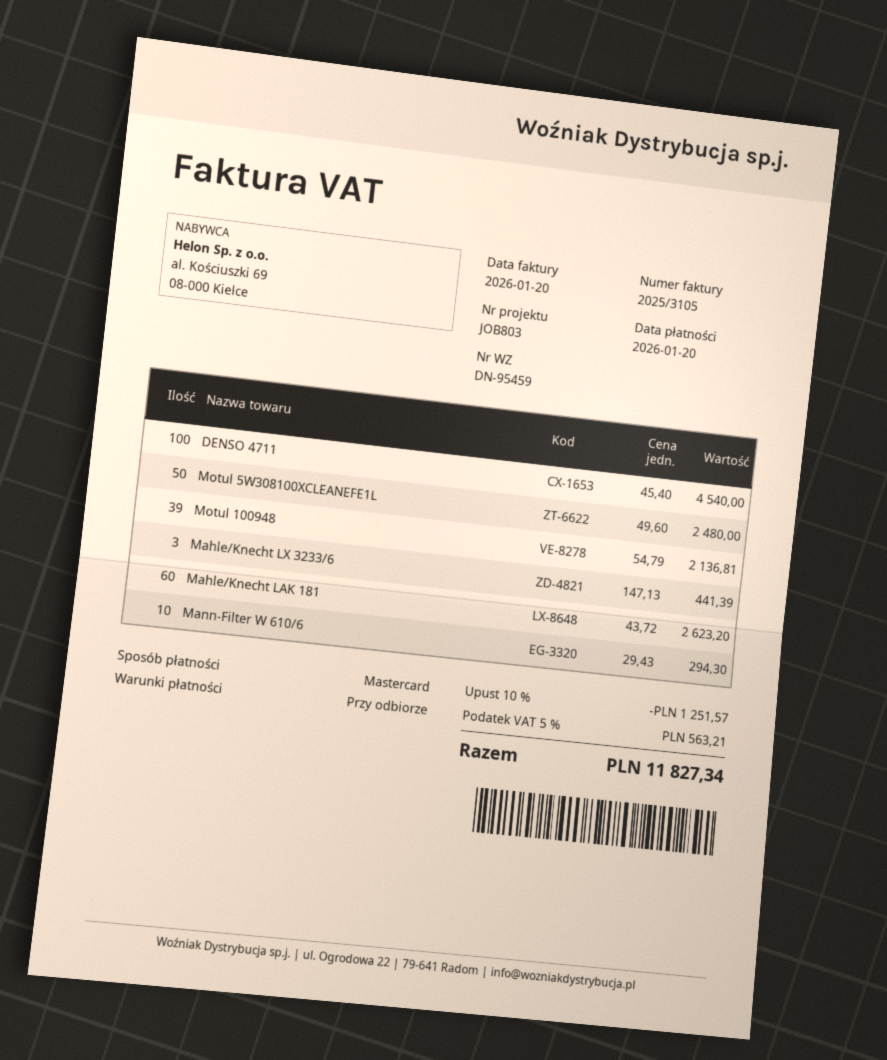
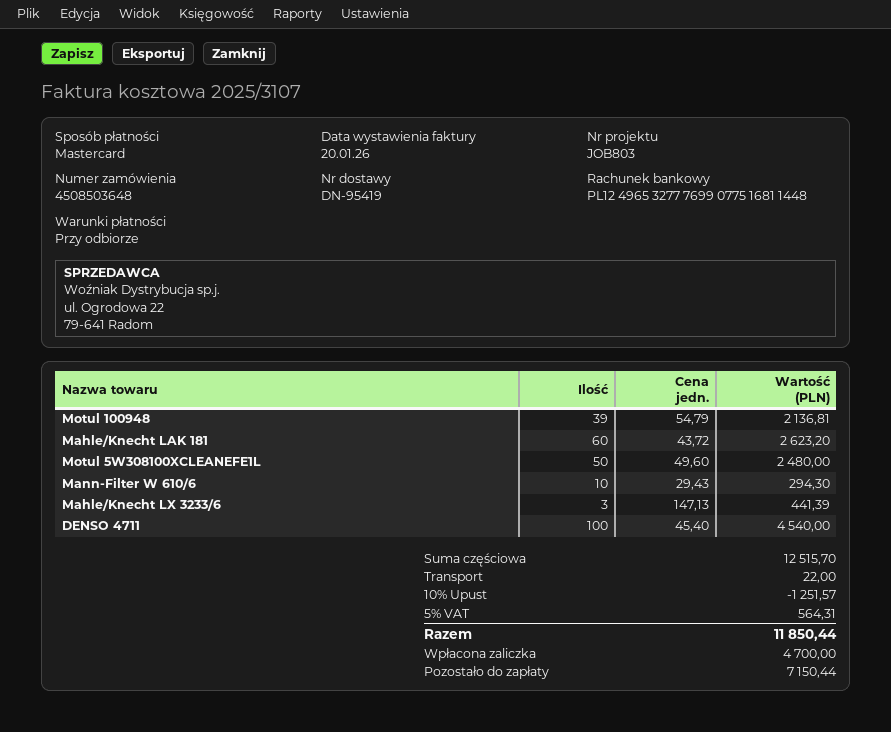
delivery note number: DN-95459 -> DN-95419
invoice number: 2025/3105 -> 2025/3107
shipping: none -> 22.00
tax: 5% = 563.21 -> 5% = 564.31
total: 11827.34 -> 11850.44

